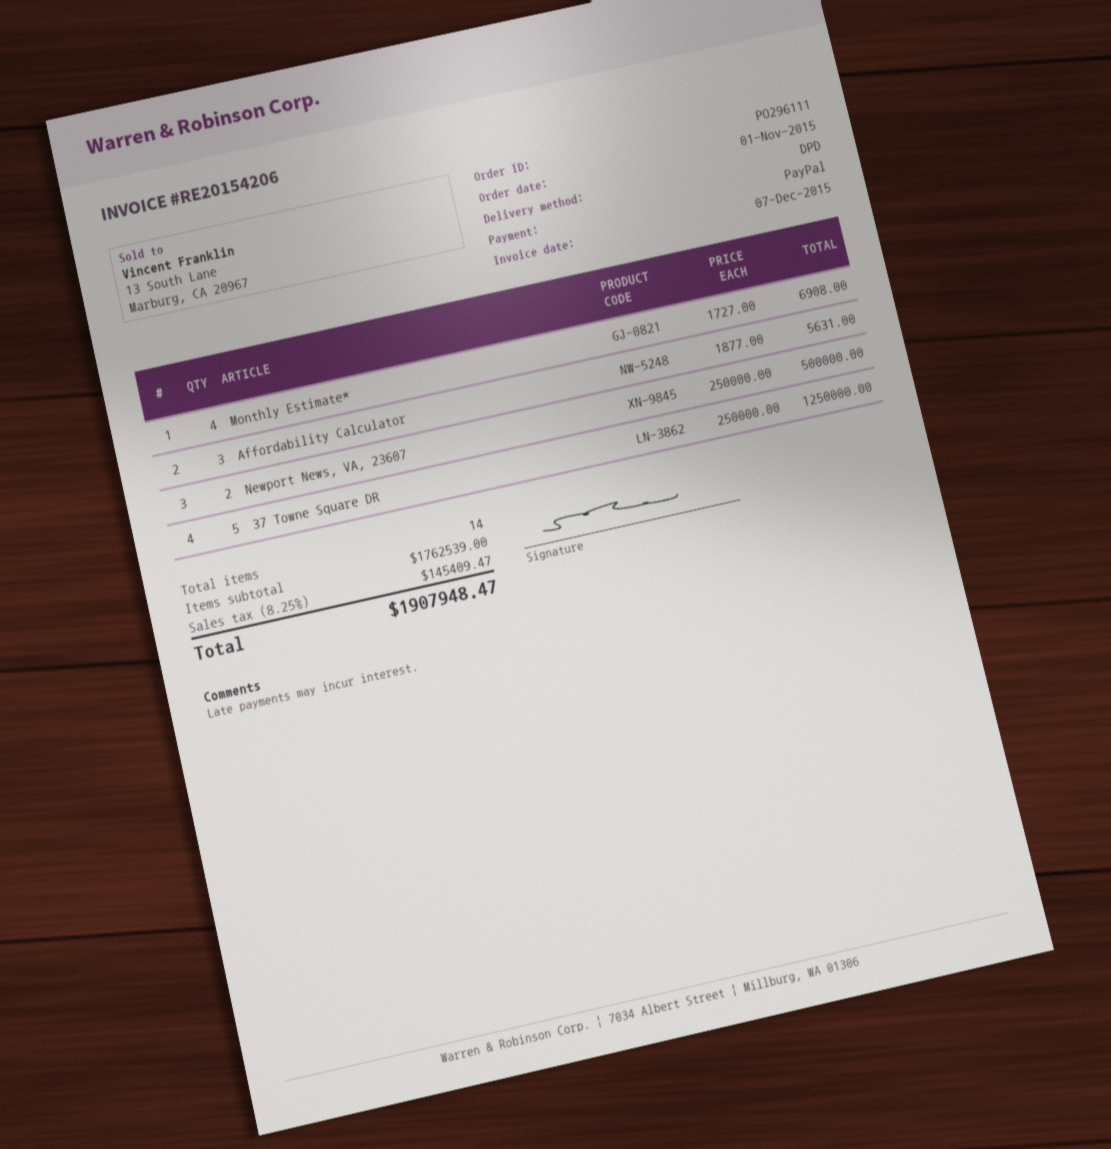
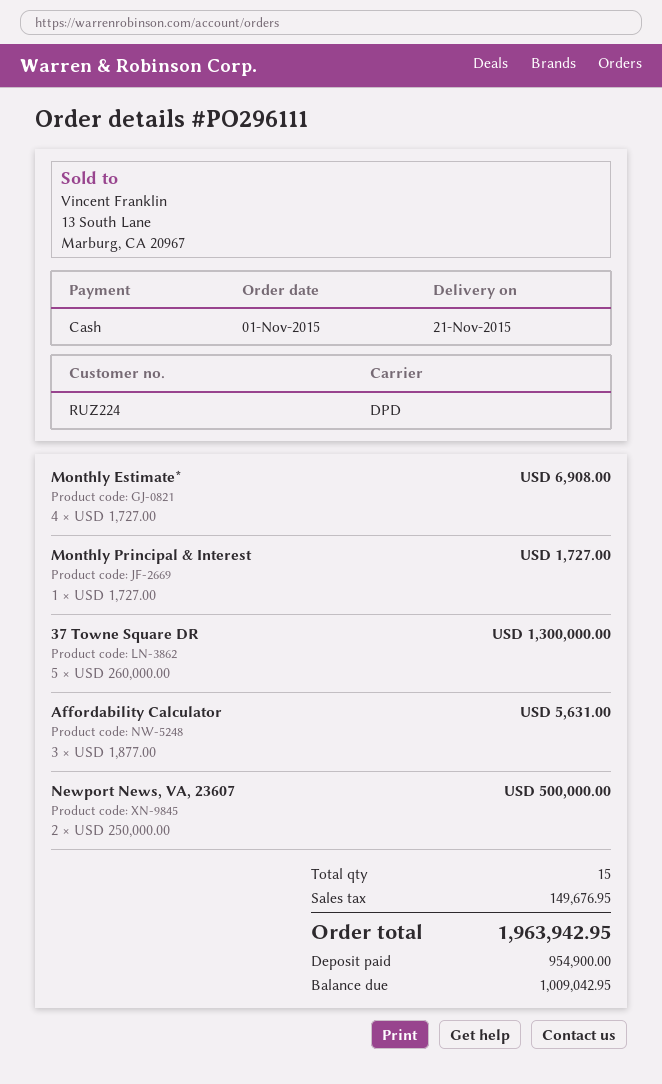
payment method: PayPal -> cash
37 Towne Square DR: 5 x 250000.00 = 1250000.00 -> 5 x 260000.00 = 1300000.00
Monthly Principal & Interest: none -> 1 x 1727.00 = 1727.00
total quantity: 14 -> 15
tax: 145409.47 -> 149676.95
total: 1907948.47 -> 1963942.95

